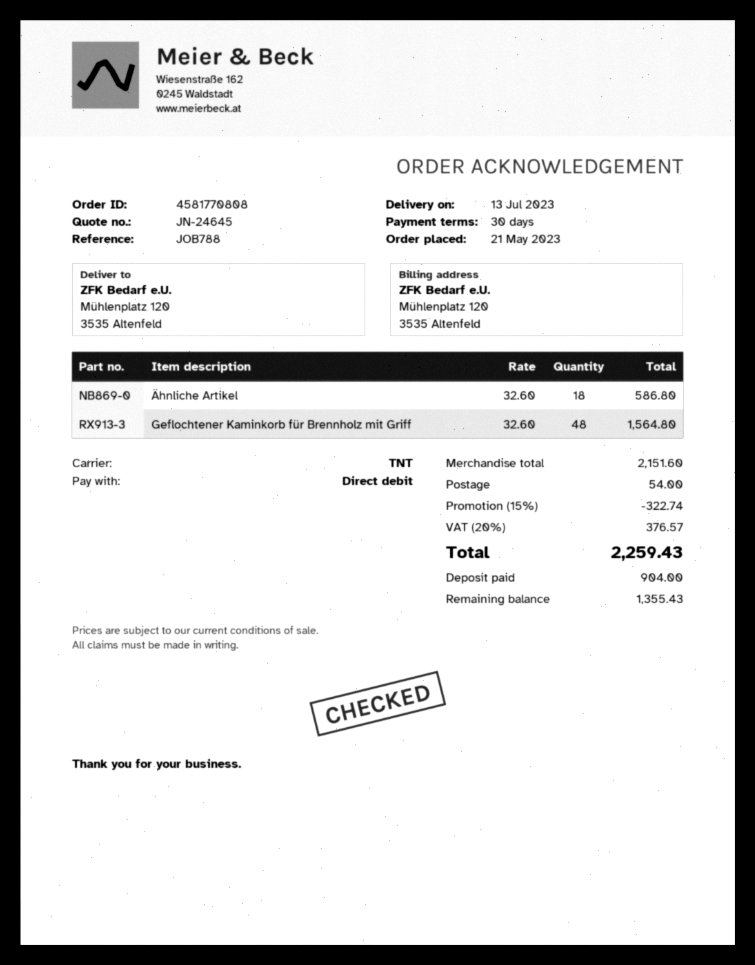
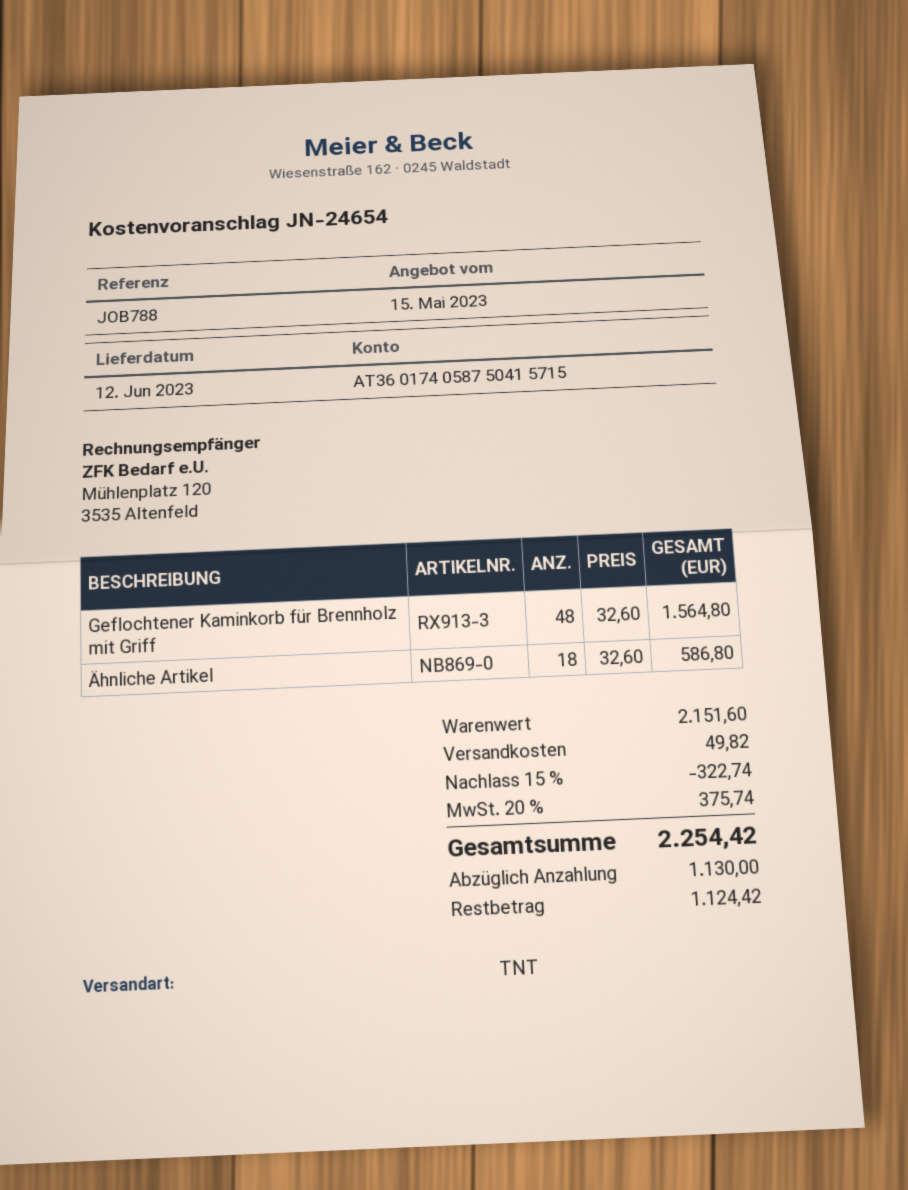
quote number: JN-24645 -> JN-24654
delivery date: 2023-07-13 -> 2023-06-12
shipping: 54.00 -> 49.82
tax: 20% = 376.57 -> 20% = 375.74
total: 2259.43 -> 2254.42
deposit: 904.00 -> 1130.00
balance: 1355.43 -> 1124.42

